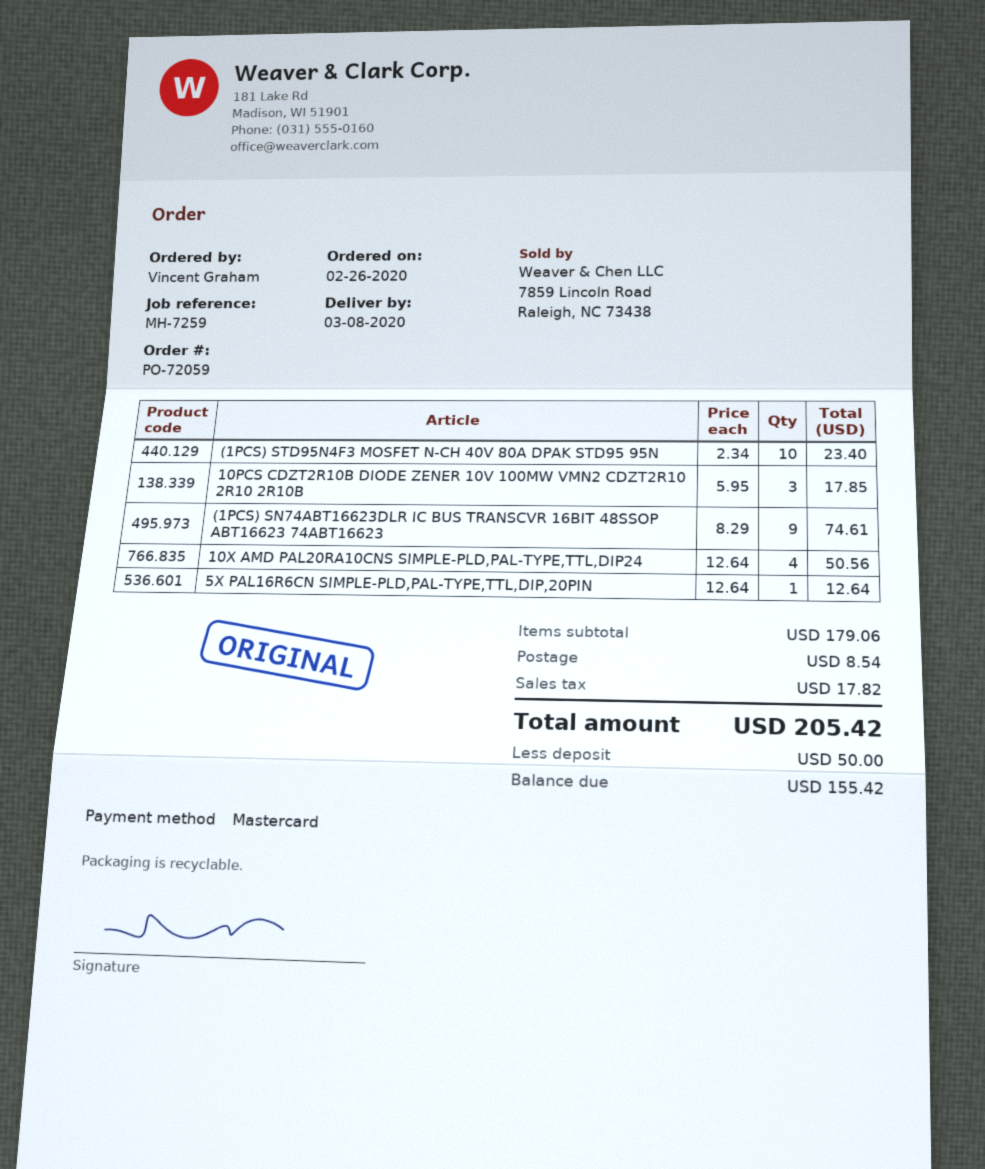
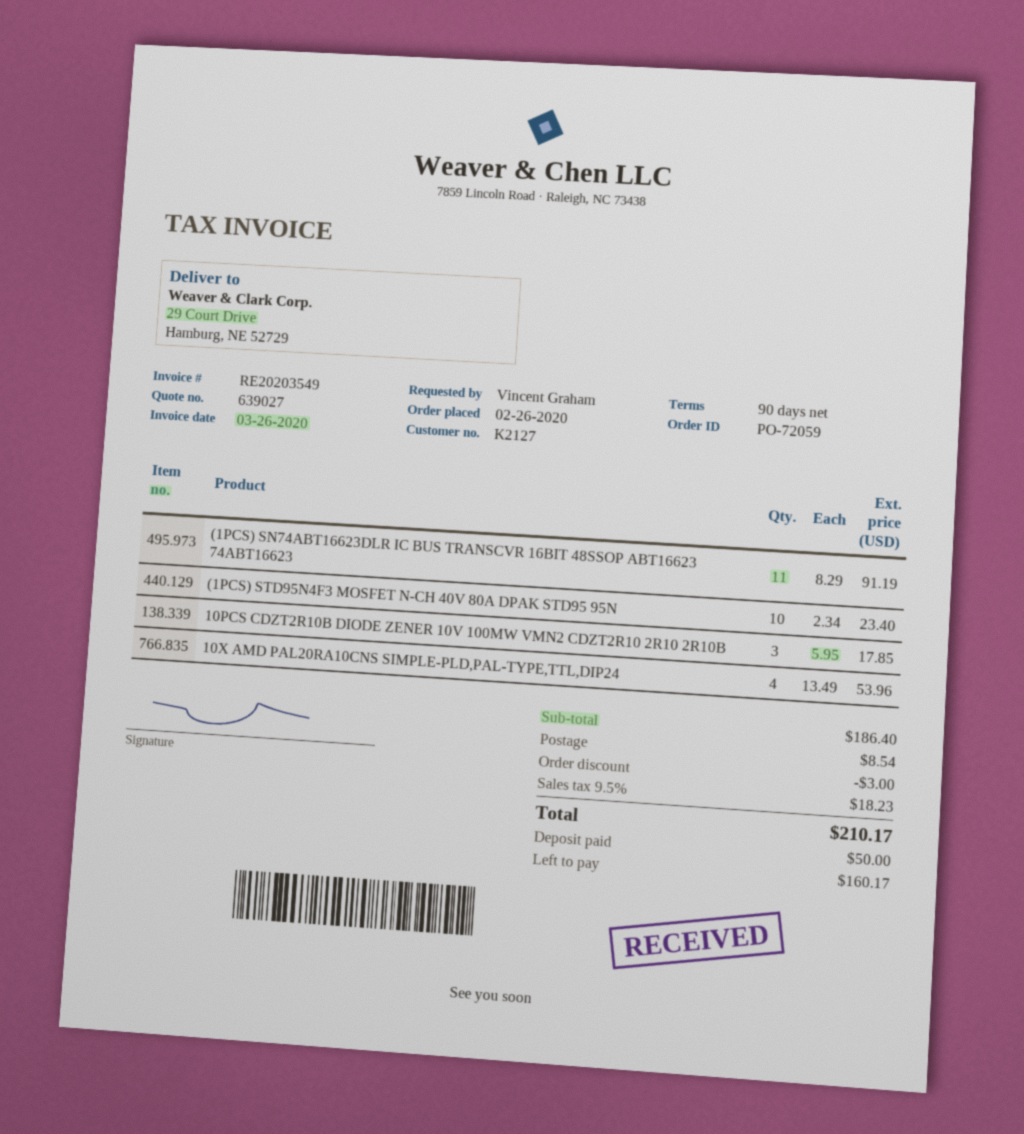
(1PCS) SN74ABT16623DLR IC BUS TRANSCVR 16BIT 48SSOP ABT16623 74ABT16623: 9 x 8.29 = 74.61 -> 11 x 8.29 = 91.19
10X AMD PAL20RA10CNS SIMPLE-PLD,PAL-TYPE,TTL,DIP24: 4 x 12.64 = 50.56 -> 4 x 13.49 = 53.96
5X PAL16R6CN SIMPLE-PLD,PAL-TYPE,TTL,DIP,20PIN: 1 x 12.64 = 12.64 -> none
subtotal: 179.06 -> 186.40
discount: none -> 3.00
tax: 17.82 -> 18.23
total: 205.42 -> 210.17
balance: 155.42 -> 160.17

